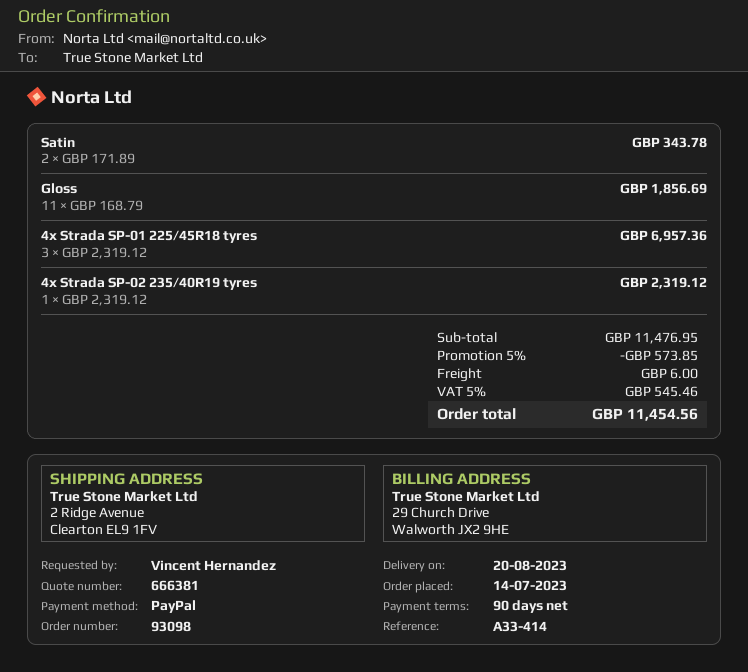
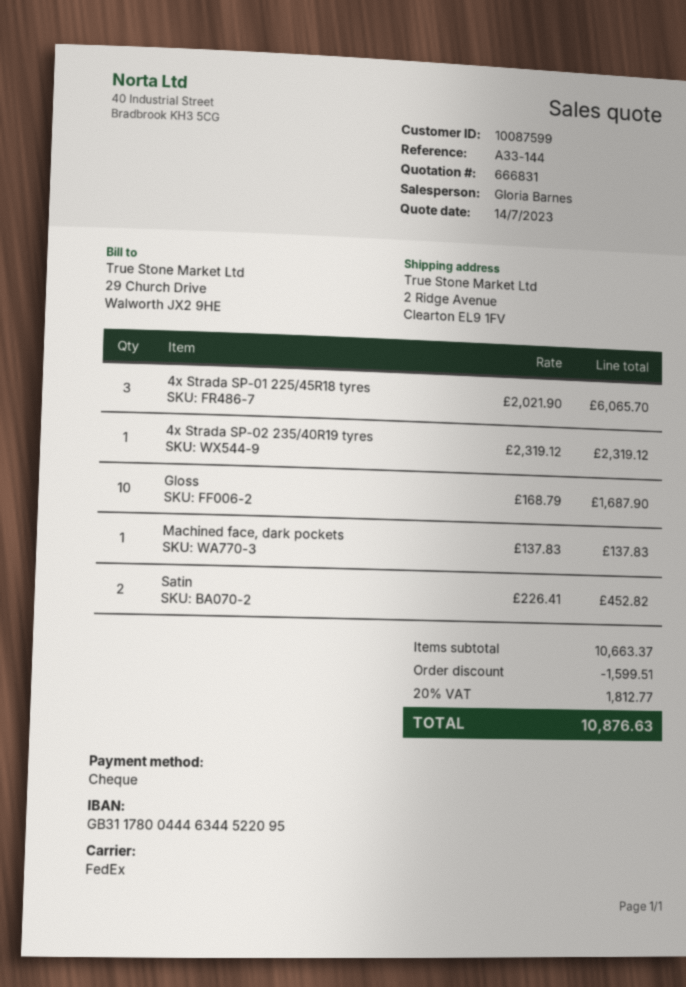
quote number: 666381 -> 666831
reference: A33-414 -> A33-144
payment method: PayPal -> cheque
Satin: 2 x 171.89 = 343.78 -> 2 x 226.41 = 452.82
Gloss: 11 x 168.79 = 1856.69 -> 10 x 168.79 = 1687.90
4x Strada SP-01 225/45R18 tyres: 3 x 2319.12 = 6957.36 -> 3 x 2021.90 = 6065.70
Machined face, dark pockets: none -> 1 x 137.83 = 137.83
subtotal: 11476.95 -> 10663.37
discount: 573.85 -> 1599.51
shipping: 6.00 -> none
tax: 5% = 545.46 -> 20% = 1812.77
total: 11454.56 -> 10876.63

